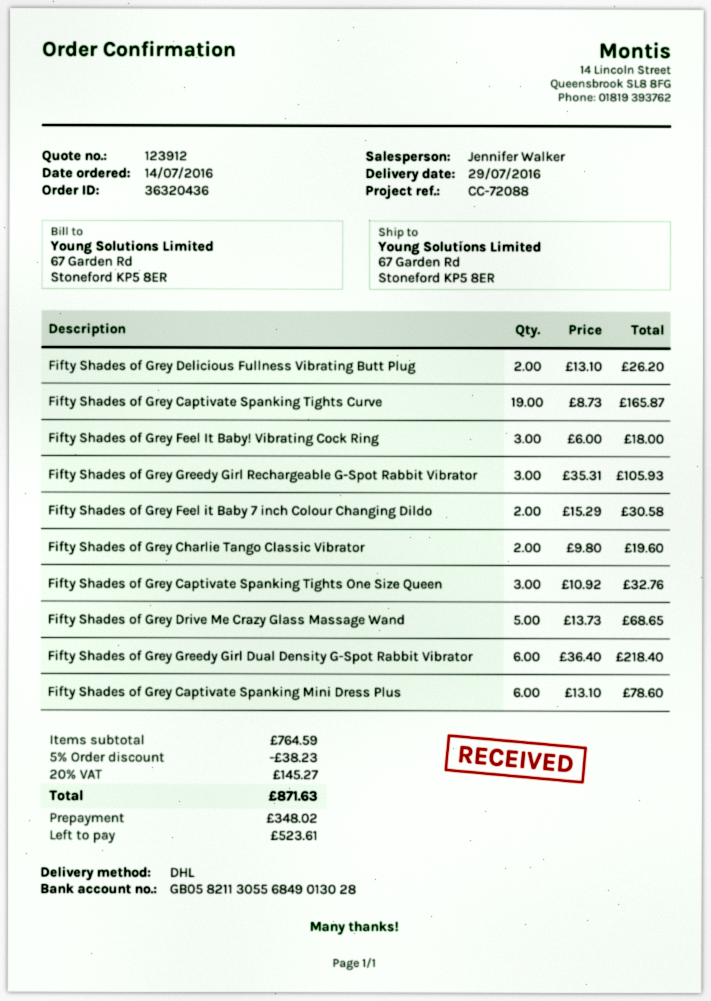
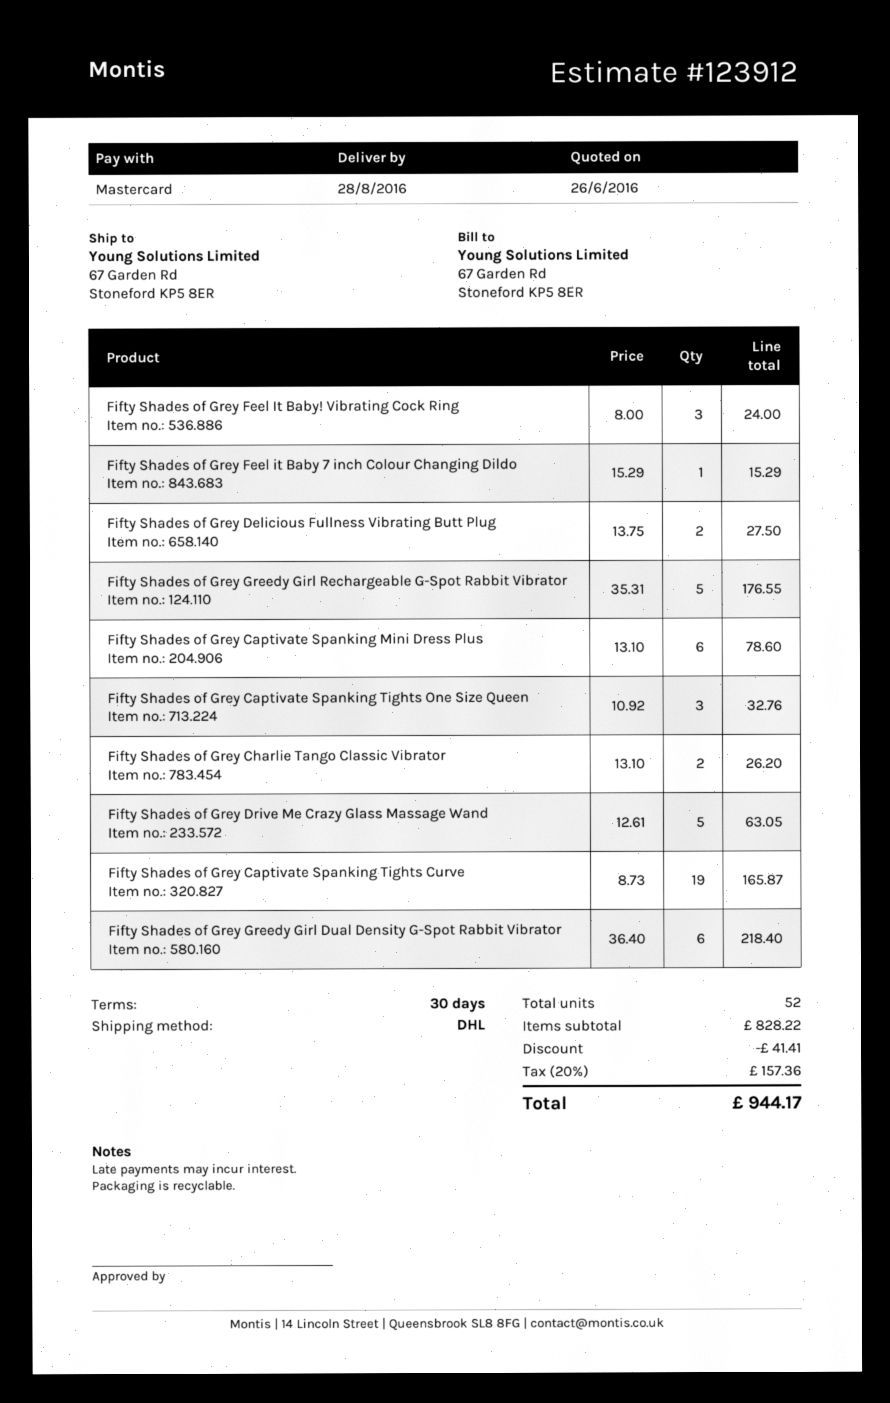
delivery date: 2016-07-29 -> 2016-08-28
Fifty Shades of Grey Delicious Fullness Vibrating Butt Plug: 2 x 13.10 = 26.20 -> 2 x 13.75 = 27.50
Fifty Shades of Grey Feel It Baby! Vibrating Cock Ring: 3 x 6.00 = 18.00 -> 3 x 8.00 = 24.00
Fifty Shades of Grey Greedy Girl Rechargeable G-Spot Rabbit Vibrator: 3 x 35.31 = 105.93 -> 5 x 35.31 = 176.55
Fifty Shades of Grey Feel it Baby 7 inch Colour Changing Dildo: 2 x 15.29 = 30.58 -> 1 x 15.29 = 15.29
Fifty Shades of Grey Charlie Tango Classic Vibrator: 2 x 9.80 = 19.60 -> 2 x 13.10 = 26.20
Fifty Shades of Grey Drive Me Crazy Glass Massage Wand: 5 x 13.73 = 68.65 -> 5 x 12.61 = 63.05
subtotal: 764.59 -> 828.22
discount: 38.23 -> 41.41
tax: 20% = 145.27 -> 20% = 157.36
total: 871.63 -> 944.17

